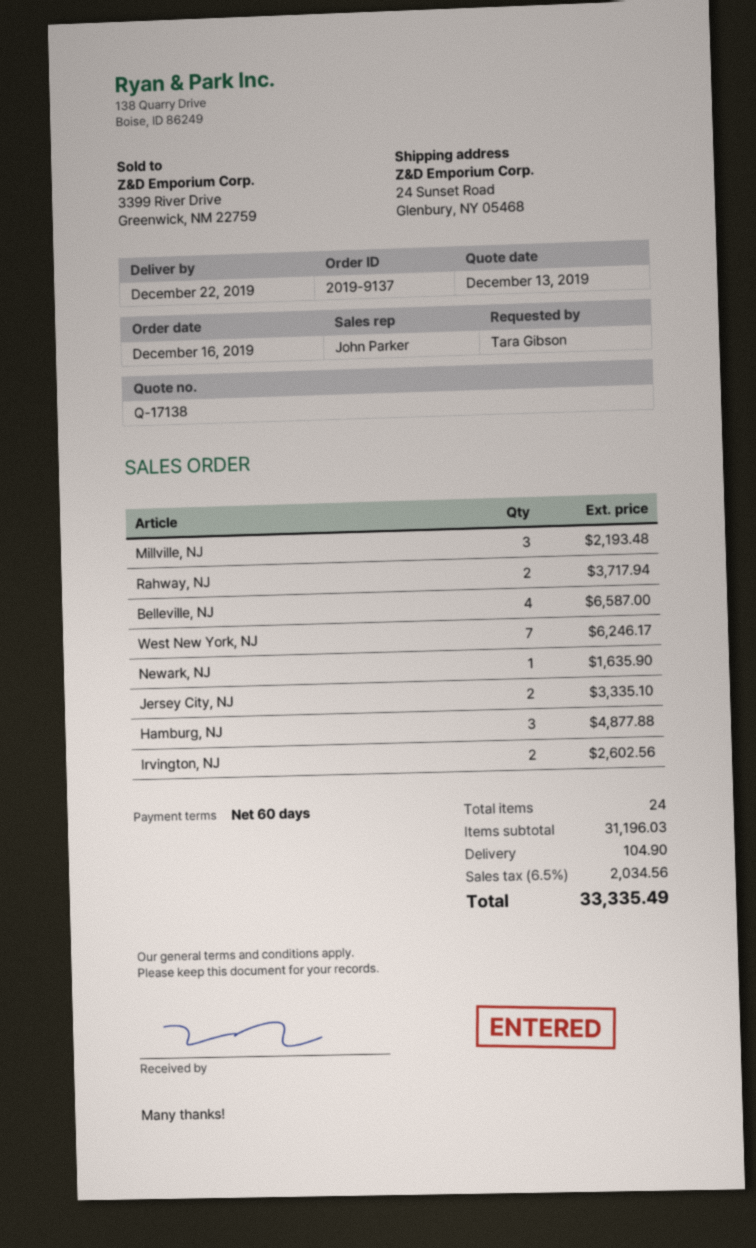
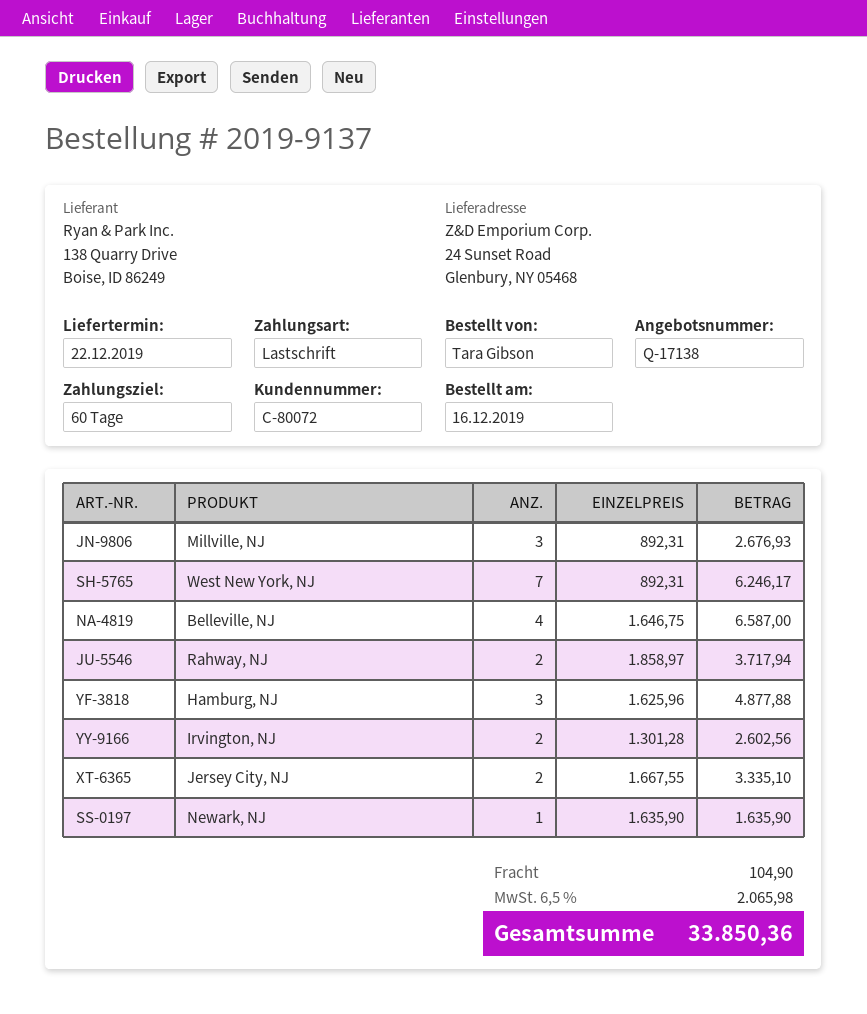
Millville, NJ: 3 for 2193.48 -> 3 for 2676.93
tax: 6.5% = 2034.56 -> 6.5% = 2065.98
total: 33335.49 -> 33850.36

